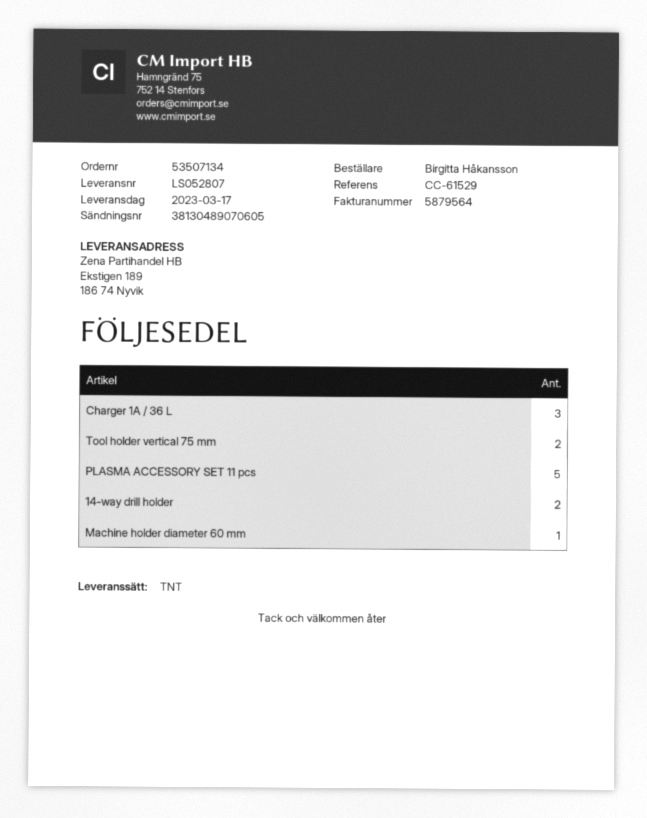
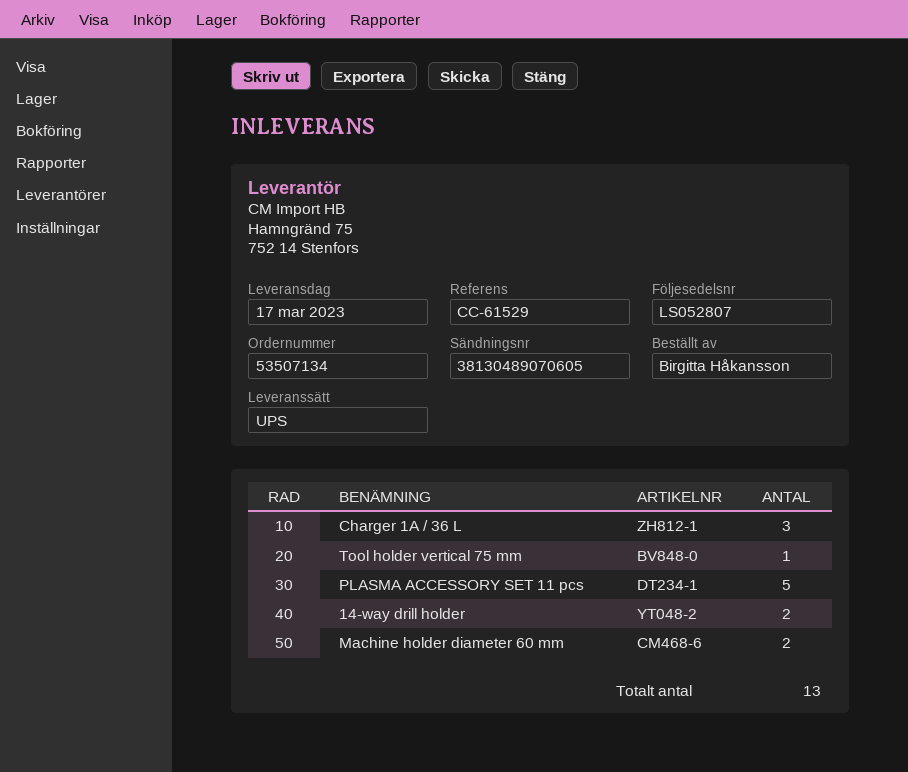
shipping method: TNT -> UPS
Tool holder vertical 75 mm: 2 -> 1
Machine holder diameter 60 mm: 1 -> 2

